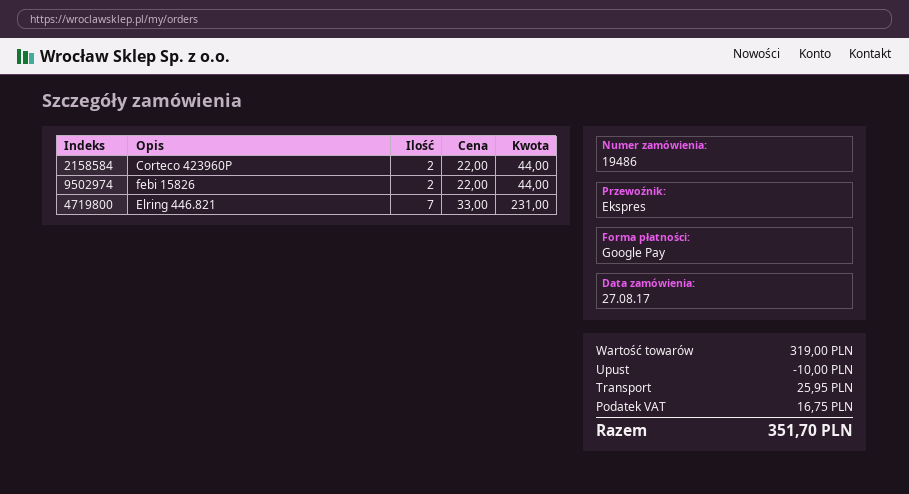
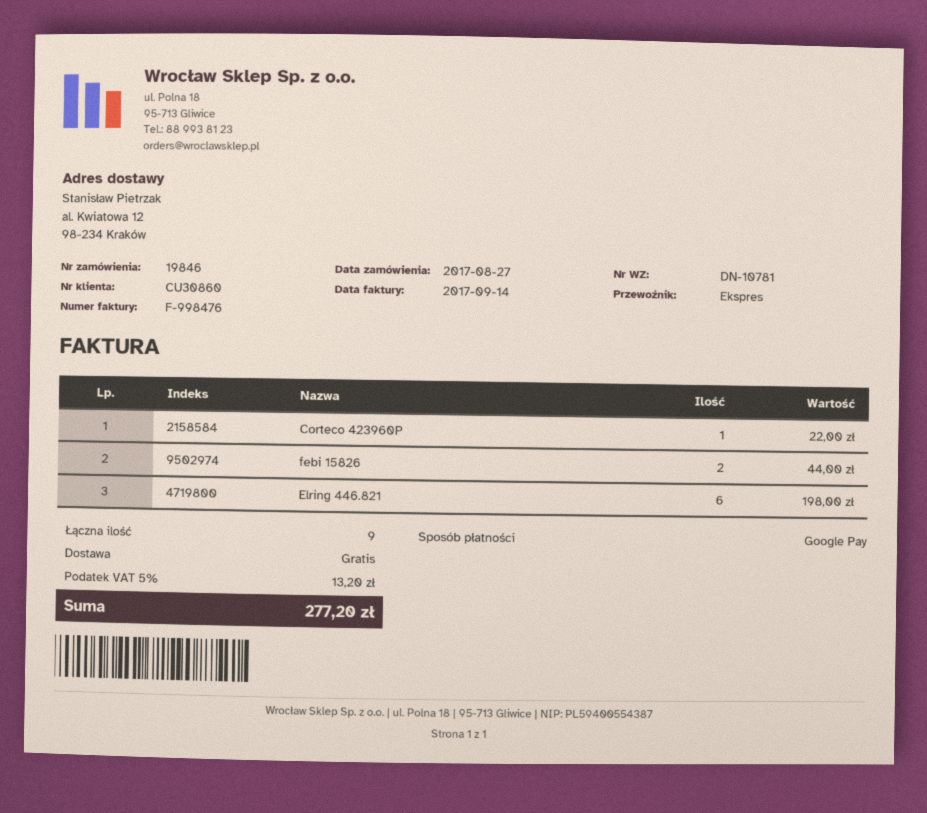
order number: 19486 -> 19846
Corteco 423960P: 2 for 44.00 -> 1 for 22.00
Elring 446.821: 7 for 231.00 -> 6 for 198.00
discount: 10.00 -> none
shipping: 25.95 -> 0.00
tax: 16.75 -> 13.20
total: 351.70 -> 277.20

